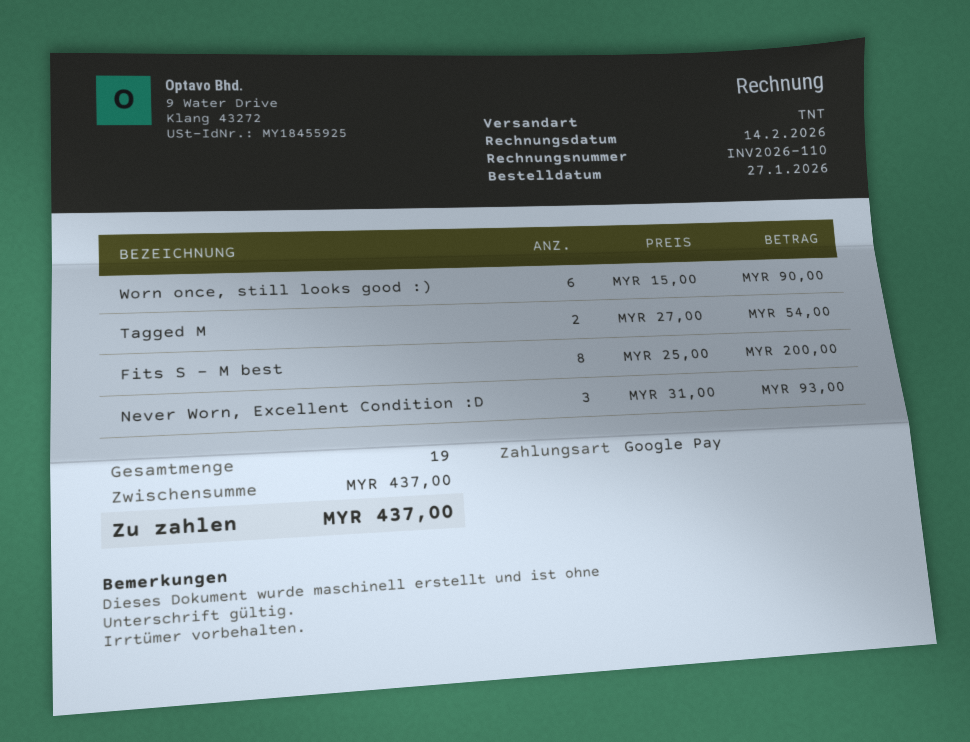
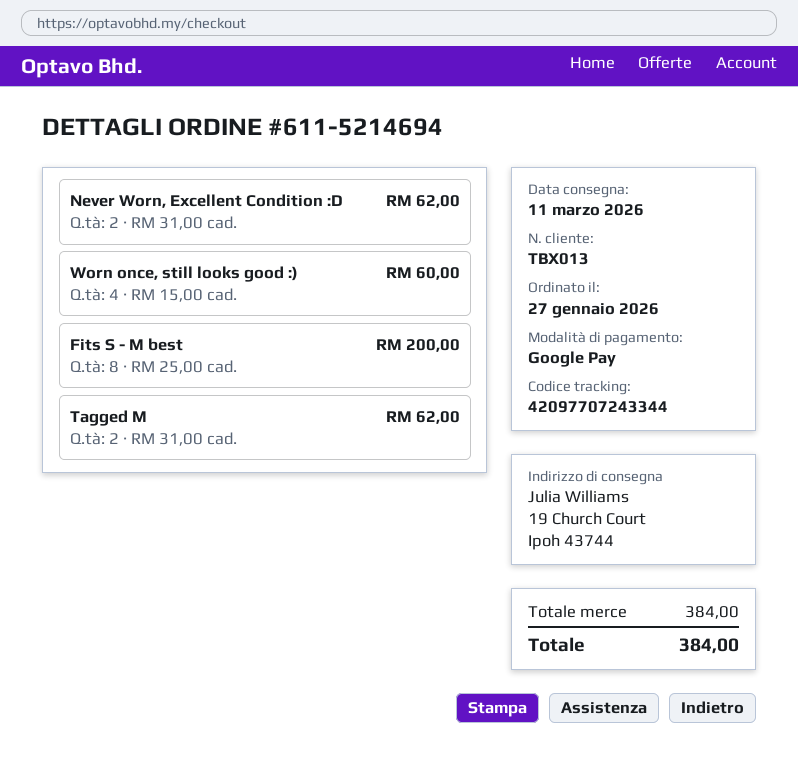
Worn once, still looks good :): 6 x 15.00 = 90.00 -> 4 x 15.00 = 60.00
Tagged M: 2 x 27.00 = 54.00 -> 2 x 31.00 = 62.00
Never Worn, Excellent Condition :D: 3 x 31.00 = 93.00 -> 2 x 31.00 = 62.00
subtotal: 437.00 -> 384.00
total: 437.00 -> 384.00

